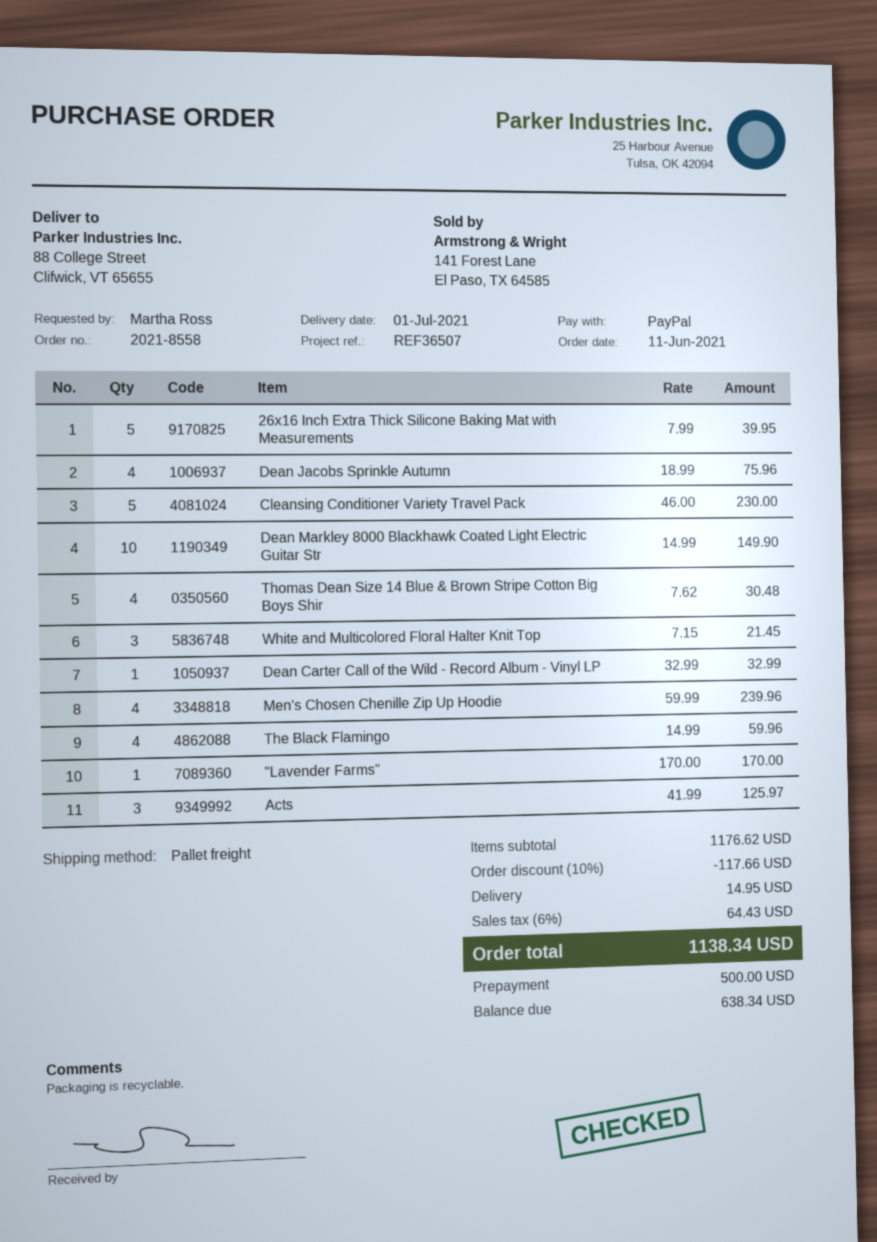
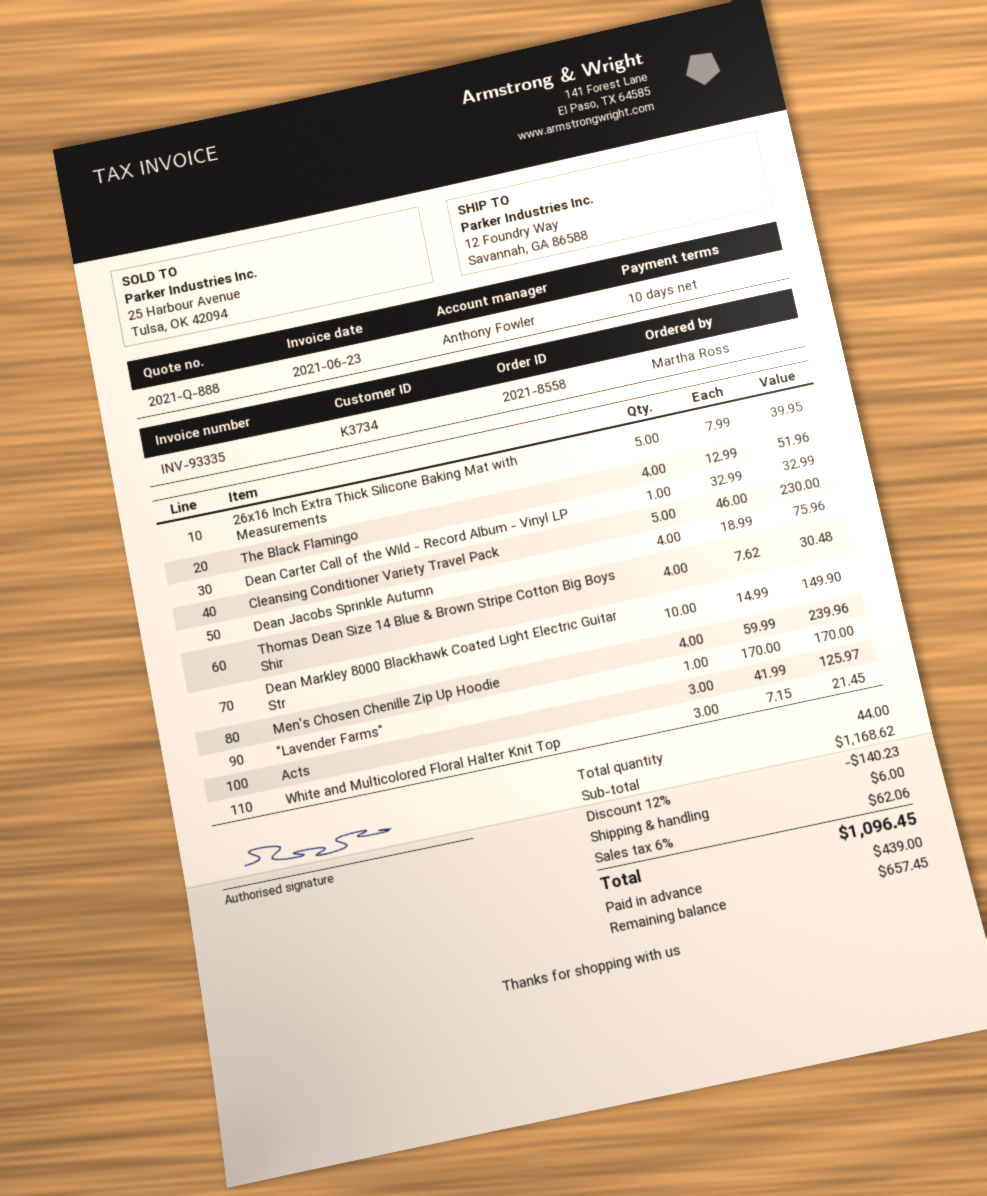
ship to: 88 College Street, Clifwick, VT 65655 -> 12 Foundry Way, Savannah, GA 86588
The Black Flamingo: 4 x 14.99 = 59.96 -> 4 x 12.99 = 51.96
subtotal: 1176.62 -> 1168.62
discount: 10% = 117.66 -> 12% = 140.23
shipping: 14.95 -> 6.00
tax: 6% = 64.43 -> 6% = 62.06
total: 1138.34 -> 1096.45
deposit: 500.00 -> 439.00
balance: 638.34 -> 657.45

